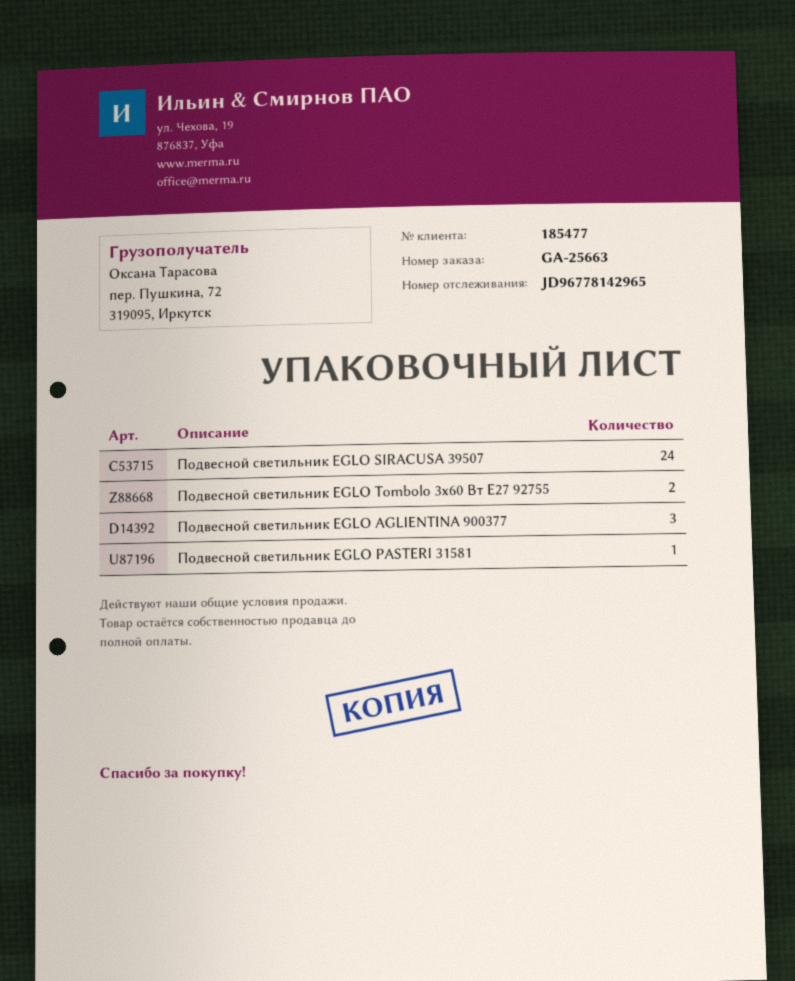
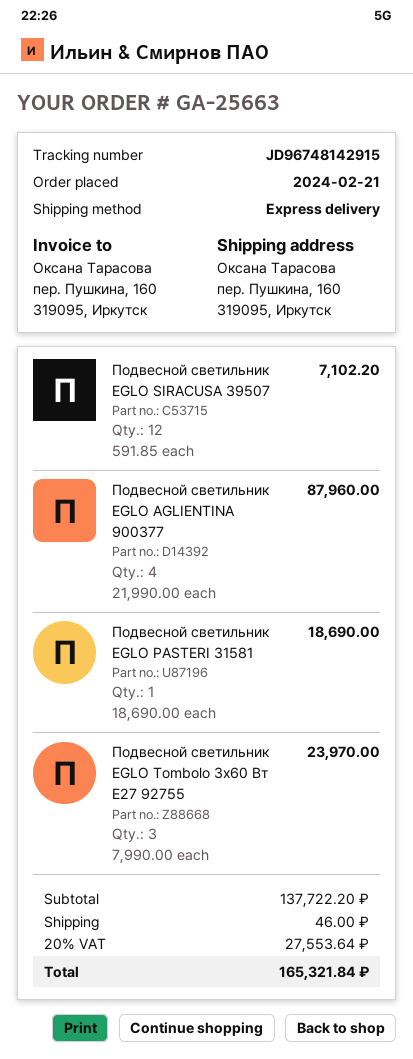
tracking number: JD96778142965 -> JD96748142915
ship to: пер. Пушкина, 72, 319095, Иркутск -> пер. Пушкина, 160, 319095, Иркутск
Подвесной светильник EGLO SIRACUSA 39507: 24 -> 12
Подвесной светильник EGLO Tombolo 3х60 Вт E27 92755: 2 -> 3
Подвесной светильник EGLO AGLIENTINA 900377: 3 -> 4

